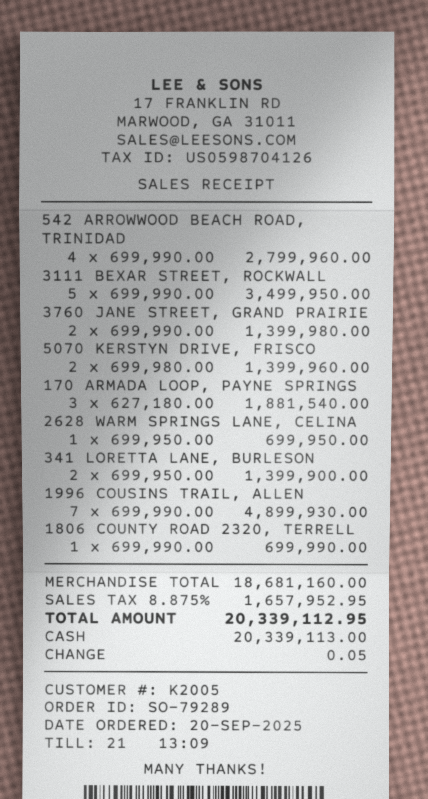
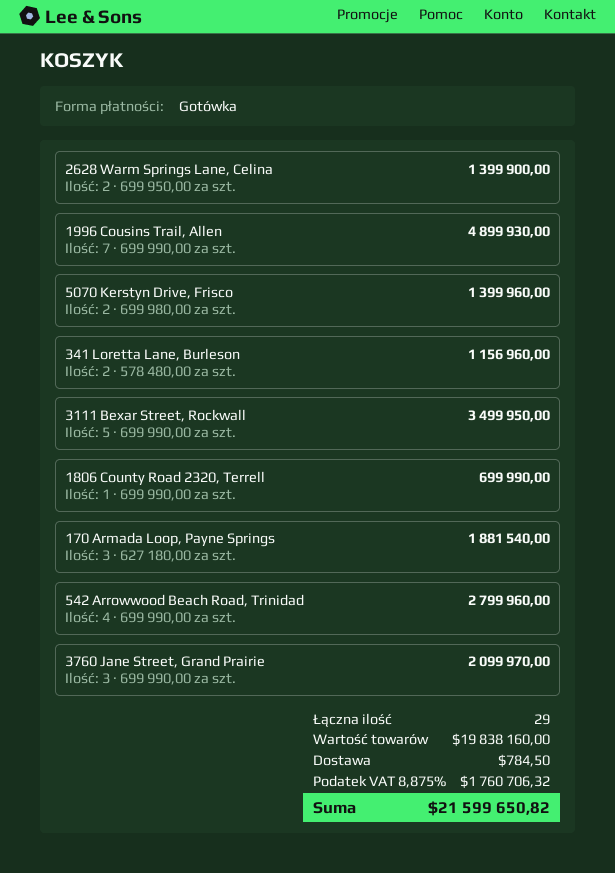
3760 JANE STREET, GRAND PRAIRIE: 2 x 699990.00 = 1399980.00 -> 3 x 699990.00 = 2099970.00
2628 WARM SPRINGS LANE, CELINA: 1 x 699950.00 = 699950.00 -> 2 x 699950.00 = 1399900.00
341 LORETTA LANE, BURLESON: 2 x 699950.00 = 1399900.00 -> 2 x 578480.00 = 1156960.00
subtotal: 18681160.00 -> 19838160.00
shipping: none -> 784.50
tax: 8.875% = 1657952.95 -> 8.875% = 1760706.32
total: 20339112.95 -> 21599650.82

